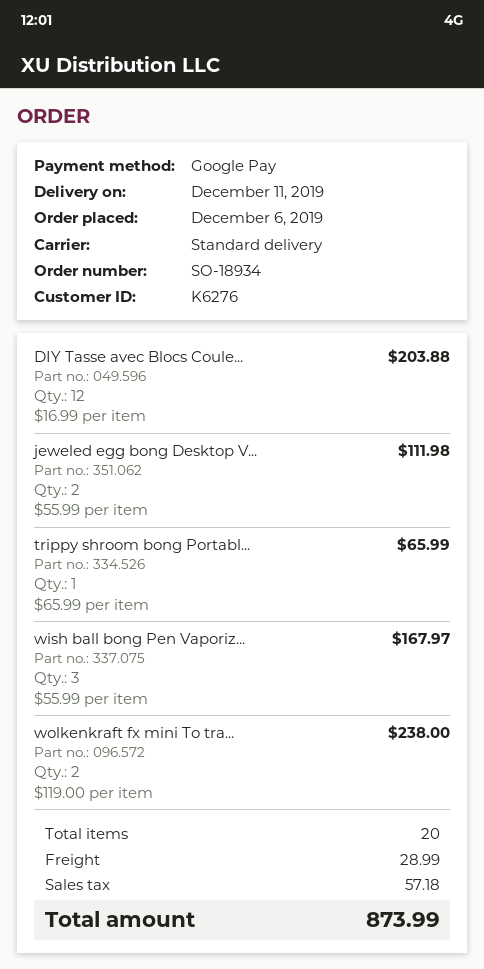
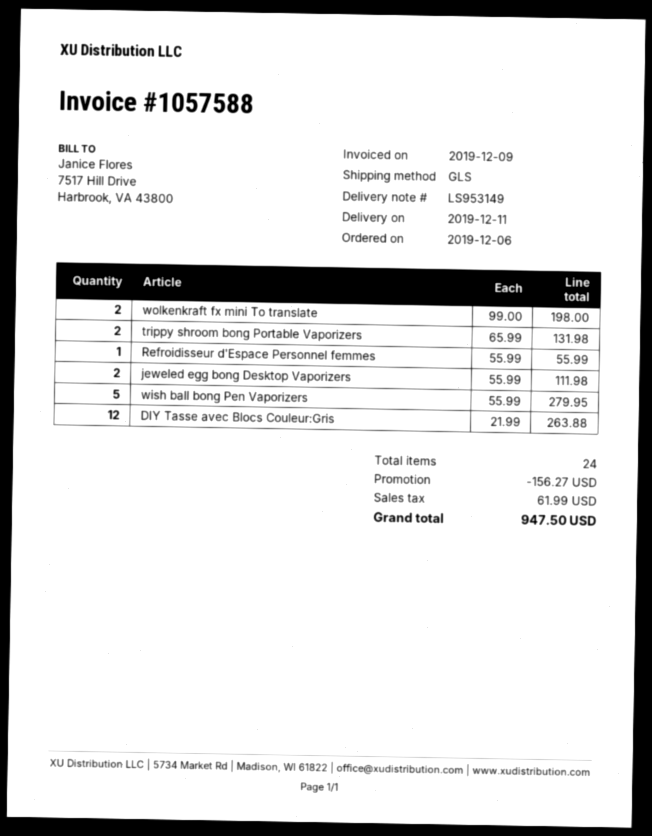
shipping method: standard -> GLS
DIY Tasse avec Blocs Coule...: 12 x 16.99 = 203.88 -> 12 x 21.99 = 263.88
trippy shroom bong Portabl...: 1 x 65.99 = 65.99 -> 2 x 65.99 = 131.98
wish ball bong Pen Vaporiz...: 3 x 55.99 = 167.97 -> 5 x 55.99 = 279.95
wolkenkraft fx mini To tra...: 2 x 119.00 = 238.00 -> 2 x 99.00 = 198.00
Refroidisseur d'Espace Personnel femmes: none -> 1 x 55.99 = 55.99
total quantity: 20 -> 24
discount: none -> 156.27
shipping: 28.99 -> none
tax: 57.18 -> 61.99
total: 873.99 -> 947.50

